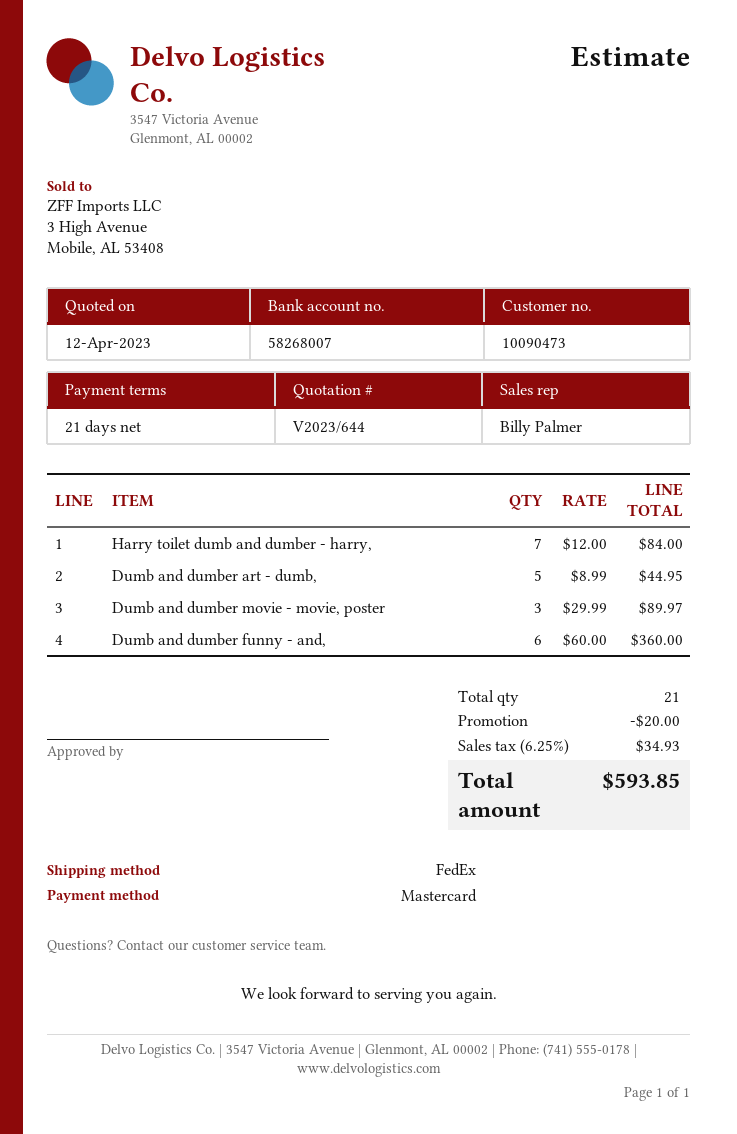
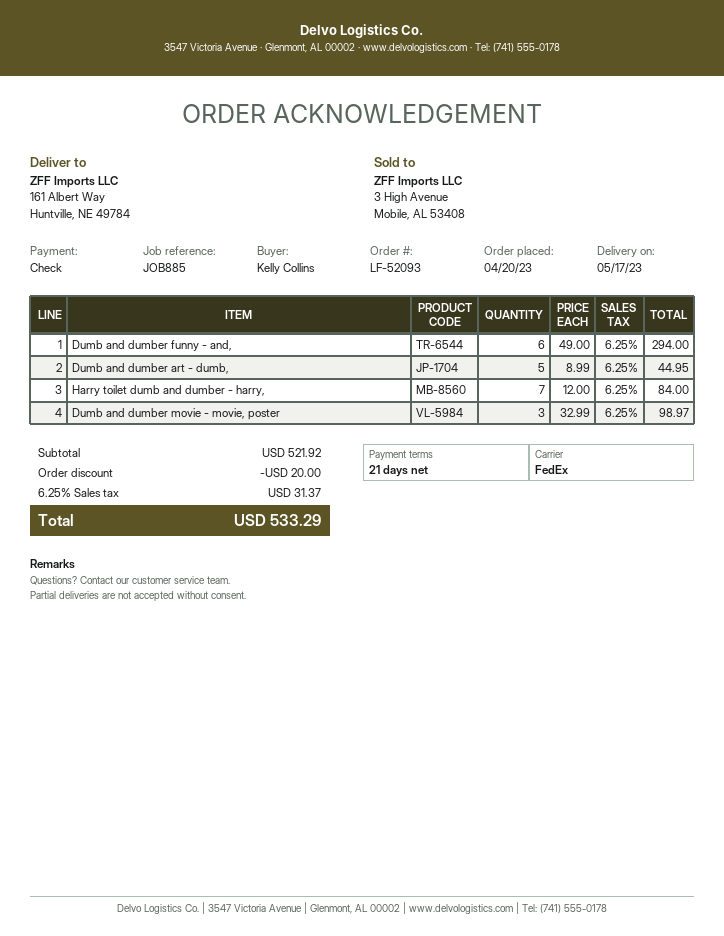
payment method: Mastercard -> cheque
Dumb and dumber movie - movie, poster: 3 x 29.99 = 89.97 -> 3 x 32.99 = 98.97
Dumb and dumber funny - and,: 6 x 60.00 = 360.00 -> 6 x 49.00 = 294.00
tax: 6.25% = 34.93 -> 6.25% = 31.37
total: 593.85 -> 533.29

